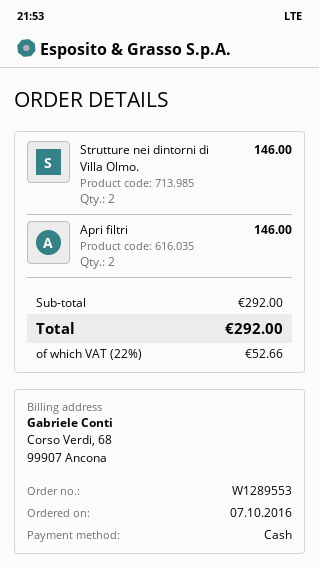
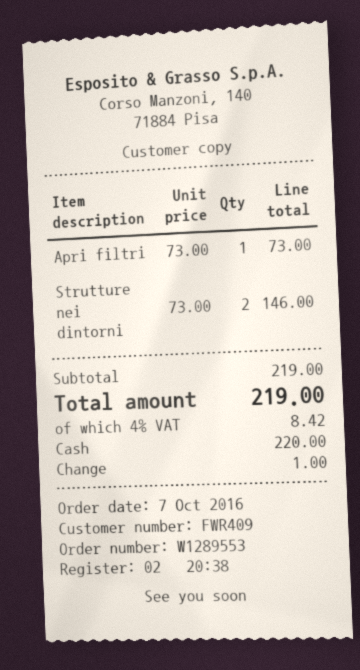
Apri filtri: 2 for 146.00 -> 1 for 73.00
subtotal: 292.00 -> 219.00
tax: 22% = 52.66 -> 4% = 8.42
total: 292.00 -> 219.00

